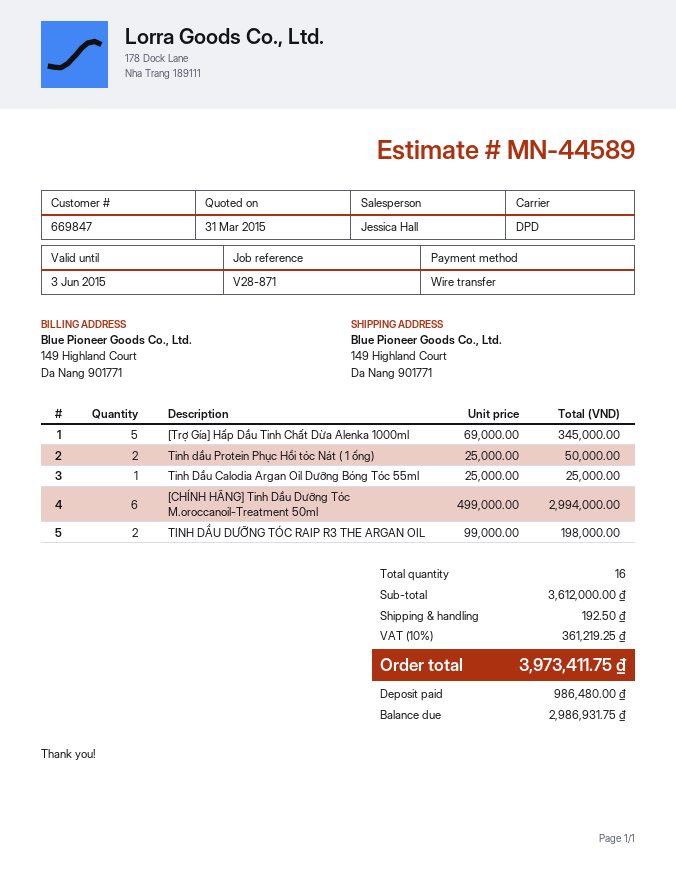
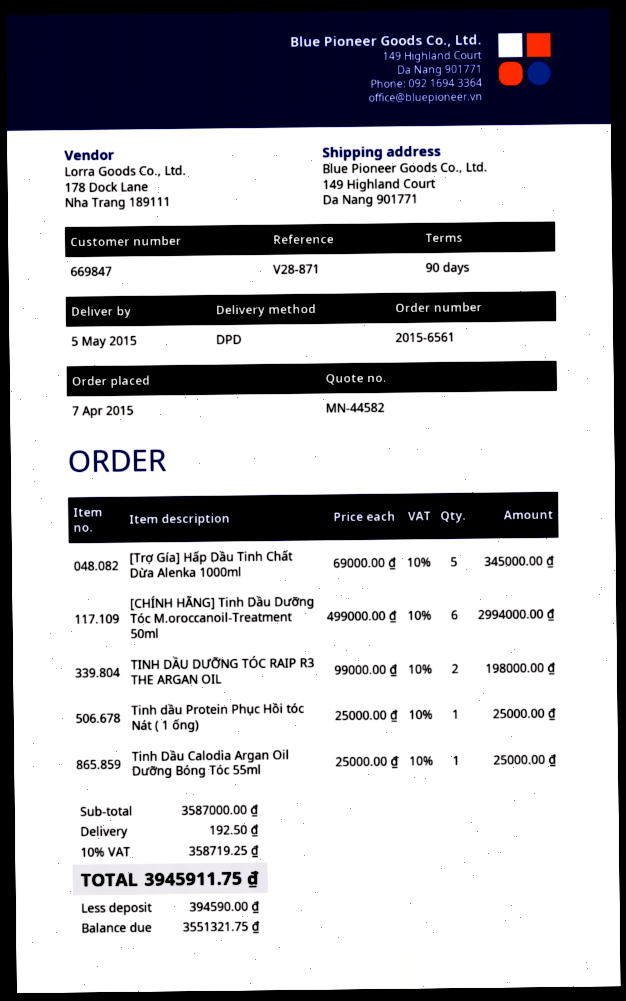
quote number: MN-44589 -> MN-44582
Tinh dầu Protein Phục Hồi tóc Nát ( 1 ống): 2 x 25000.00 = 50000.00 -> 1 x 25000.00 = 25000.00
subtotal: 3612000.00 -> 3587000.00
tax: 10% = 361219.25 -> 10% = 358719.25
total: 3973411.75 -> 3945911.75
deposit: 986480.00 -> 394590.00
balance: 2986931.75 -> 3551321.75

